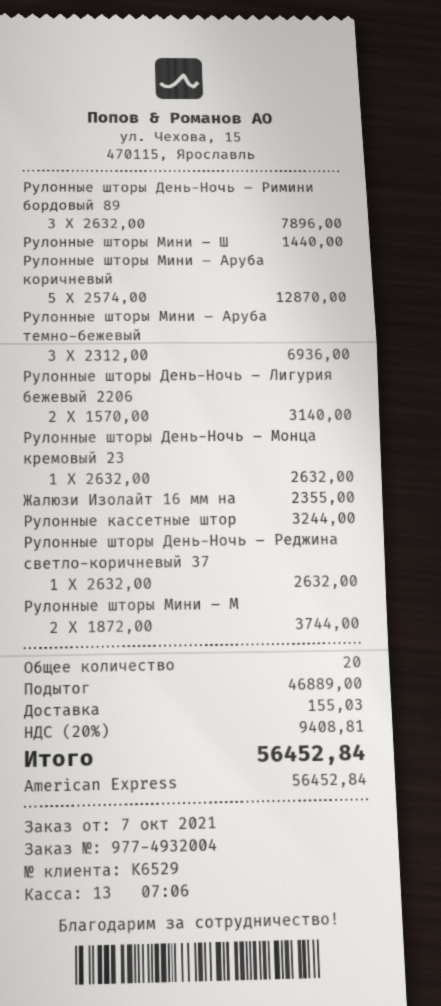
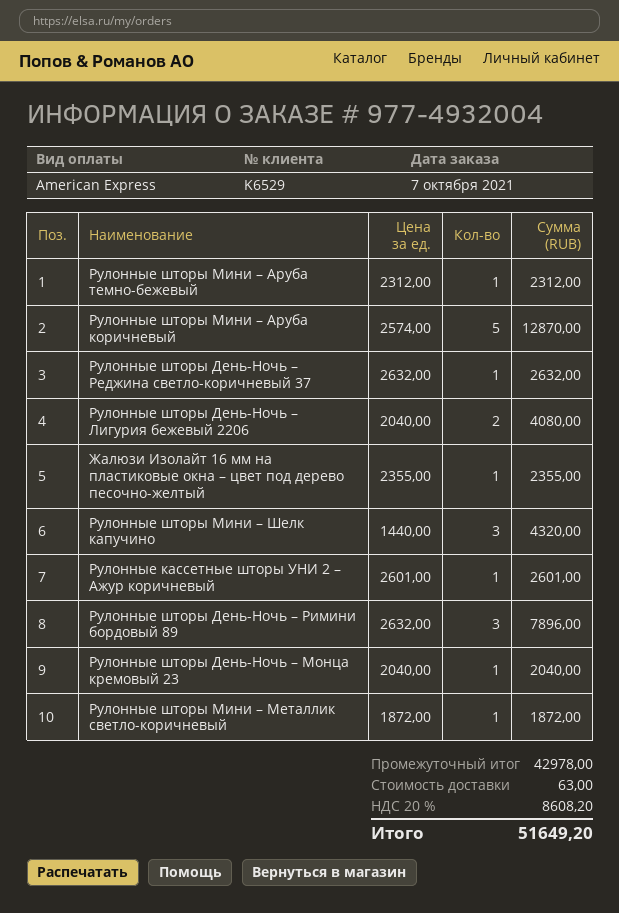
Рулонные шторы Мини – Ш: 1 x 1440.00 = 1440.00 -> 3 x 1440.00 = 4320.00
Рулонные шторы Мини – Аруба темно-бежевый: 3 x 2312.00 = 6936.00 -> 1 x 2312.00 = 2312.00
Рулонные шторы День-Ночь – Лигурия бежевый 2206: 2 x 1570.00 = 3140.00 -> 2 x 2040.00 = 4080.00
Рулонные шторы День-Ночь – Монца кремовый 23: 1 x 2632.00 = 2632.00 -> 1 x 2040.00 = 2040.00
Рулонные кассетные штор: 1 x 3244.00 = 3244.00 -> 1 x 2601.00 = 2601.00
Рулонные шторы Мини – М: 2 x 1872.00 = 3744.00 -> 1 x 1872.00 = 1872.00
subtotal: 46889.00 -> 42978.00
shipping: 155.03 -> 63.00
tax: 20% = 9408.81 -> 20% = 8608.20
total: 56452.84 -> 51649.20

